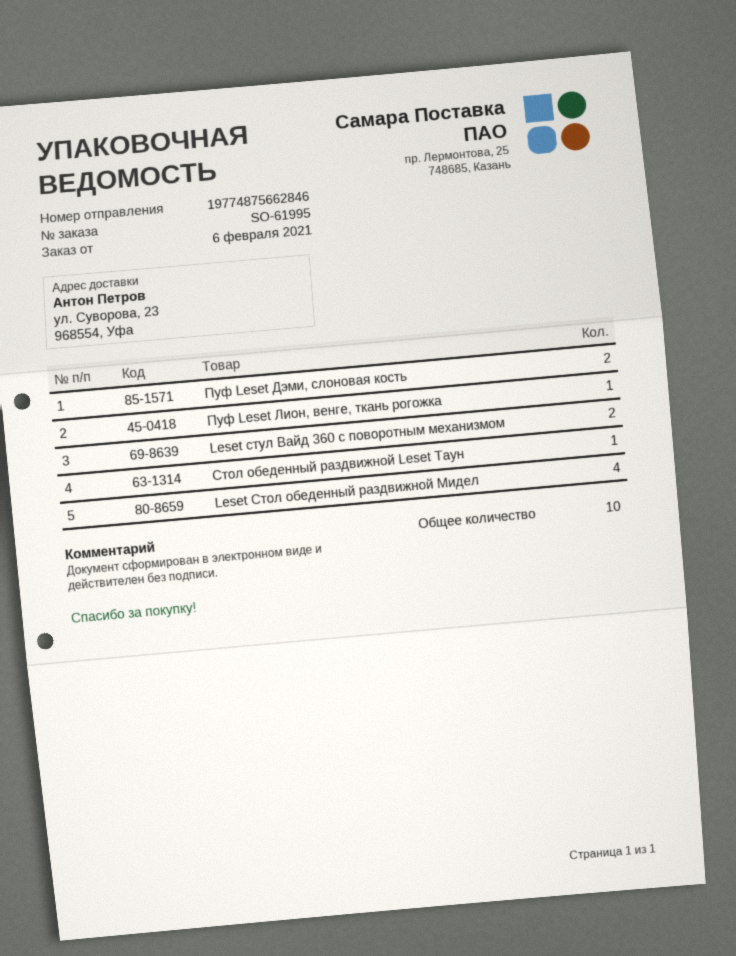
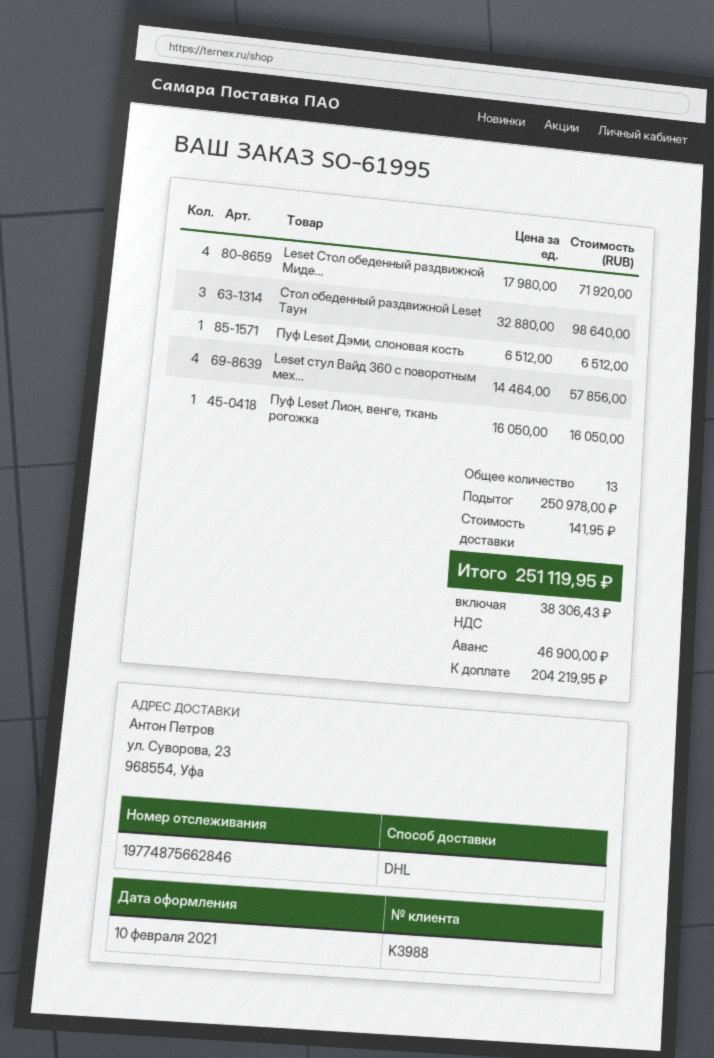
order date: 2021-02-06 -> 2021-02-10
Пуф Leset Дэми, слоновая кость: 2 -> 1
Leset стул Вайд 360 с поворотным механизмом: 2 -> 4
Стол обеденный раздвижной Leset Таун: 1 -> 3
total quantity: 10 -> 13

